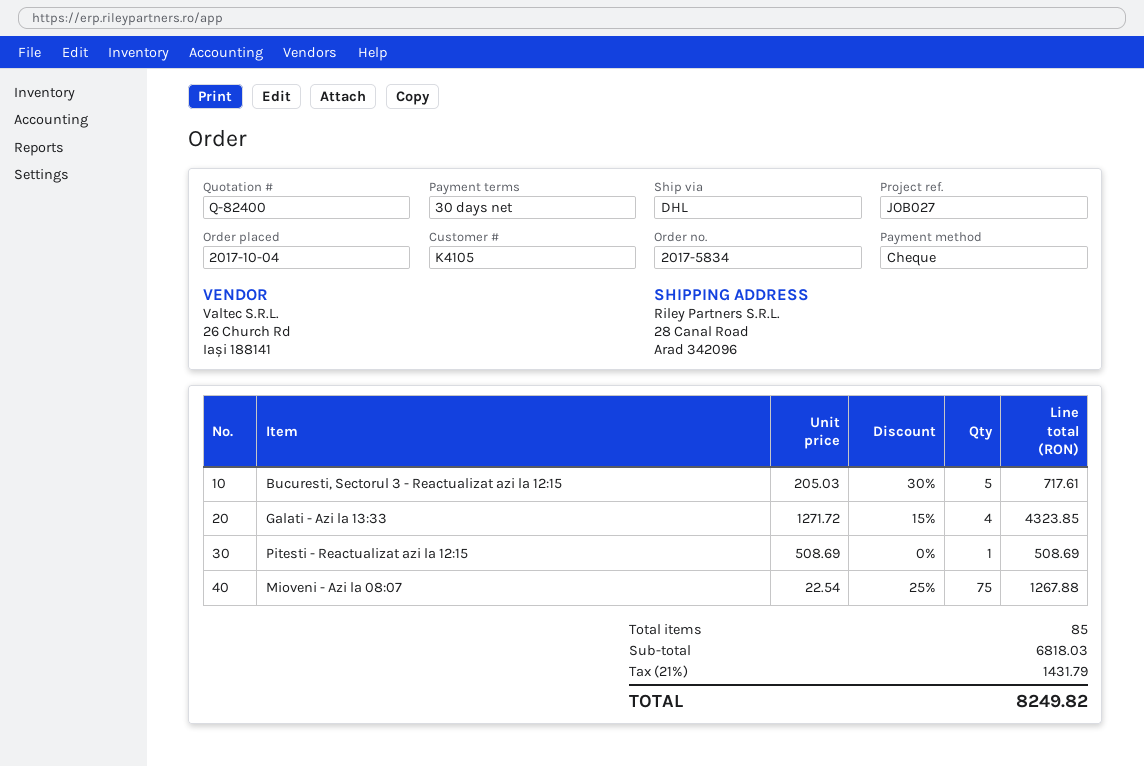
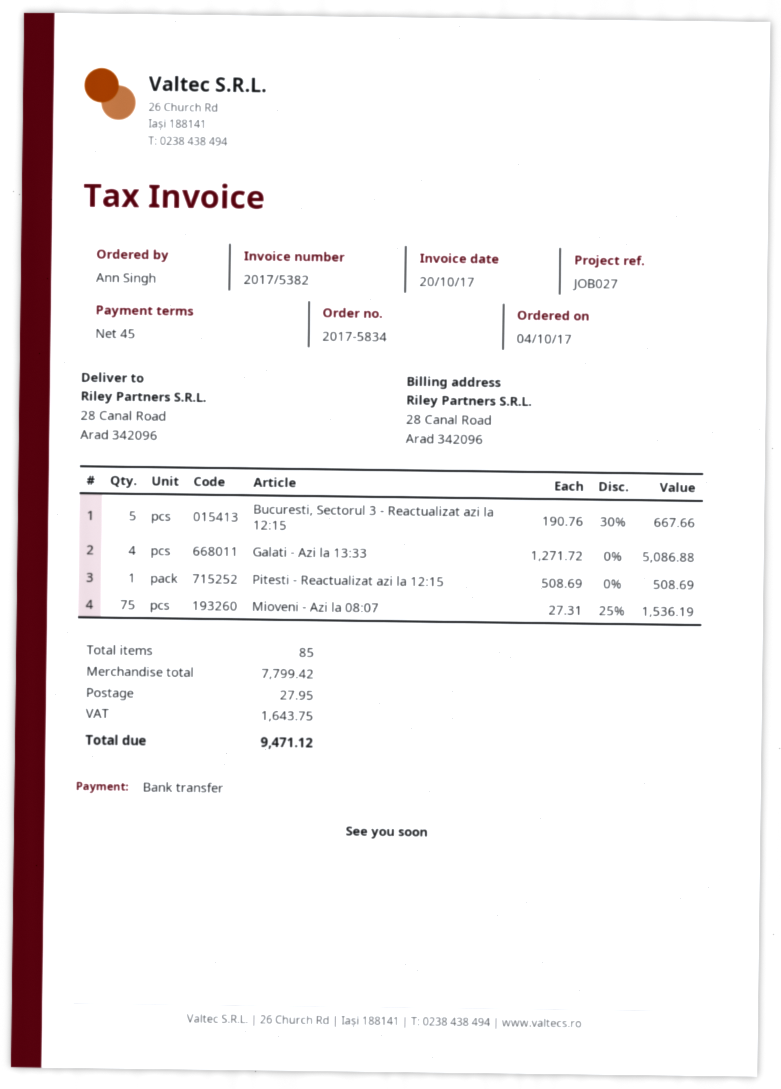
payment terms: 30 days -> 45 days
payment method: cheque -> bank transfer
Bucuresti, Sectorul 3 - Reactualizat azi la 12:15: 5 x 205.03 - 30% = 717.61 -> 5 x 190.76 - 30% = 667.66
Galati - Azi la 13:33: 4 x 1271.72 - 15% = 4323.85 -> 4 x 1271.72 = 5086.88
Mioveni - Azi la 08:07: 75 x 22.54 - 25% = 1267.88 -> 75 x 27.31 - 25% = 1536.19
subtotal: 6818.03 -> 7799.42
shipping: none -> 27.95
tax: 1431.79 -> 1643.75
total: 8249.82 -> 9471.12

